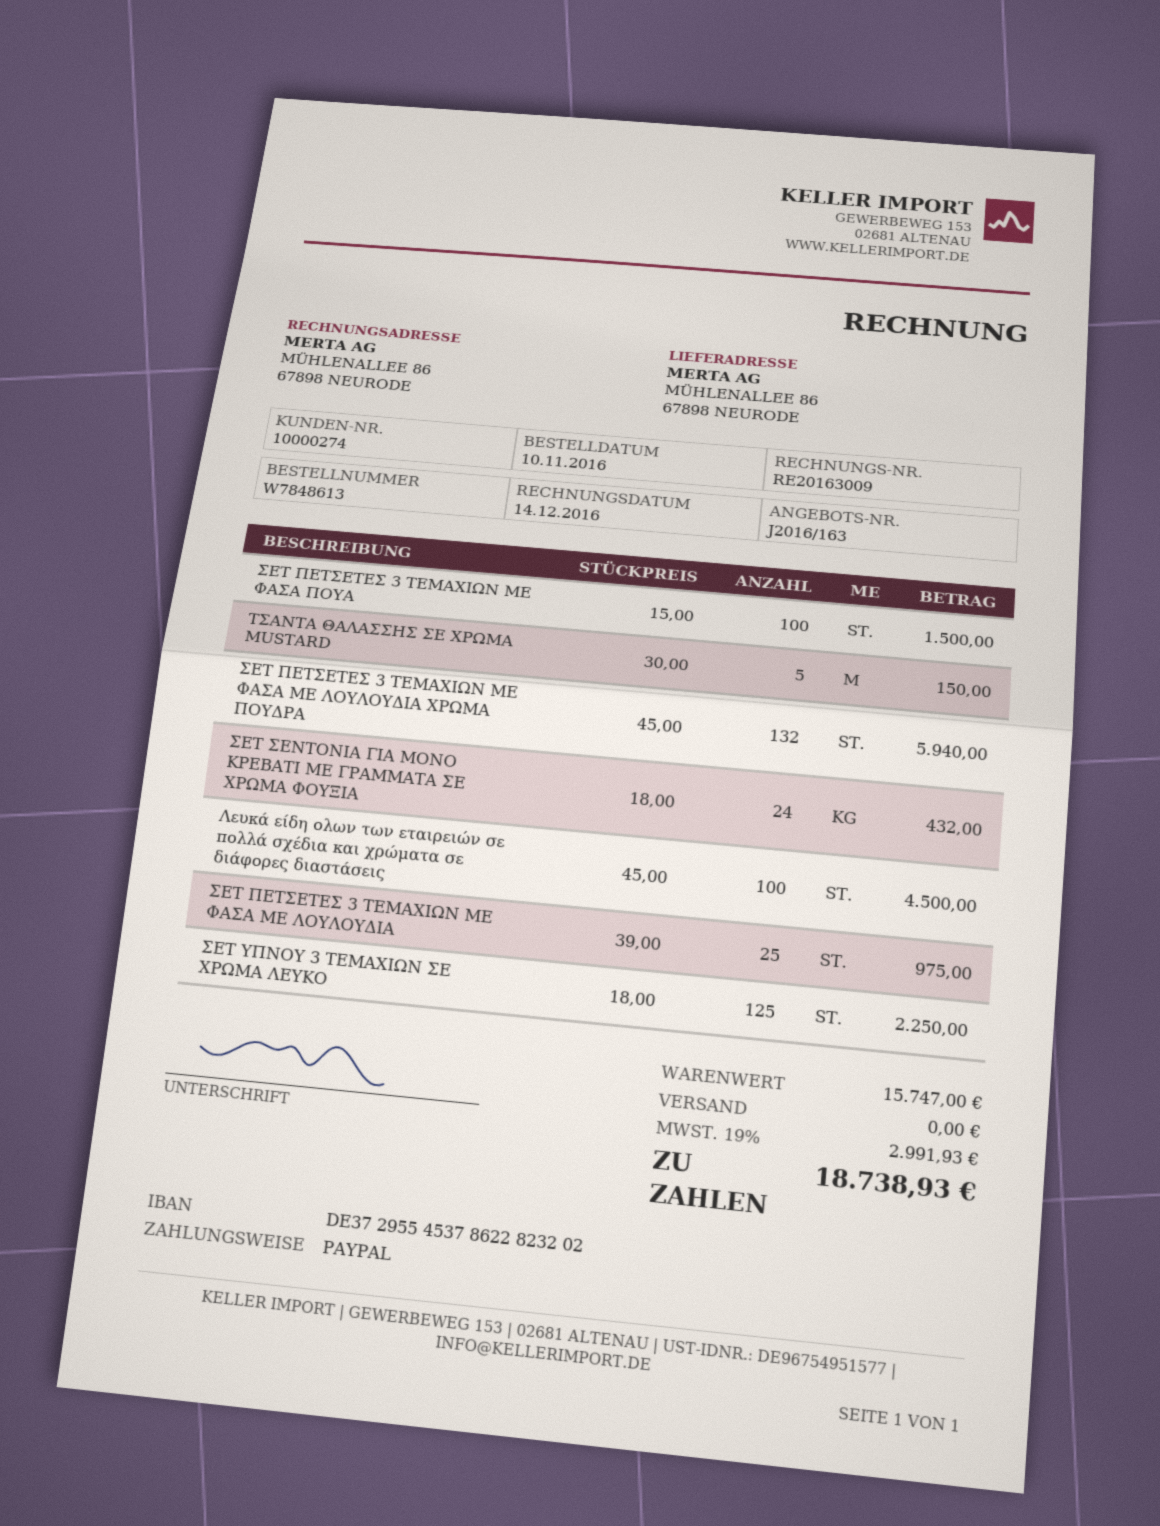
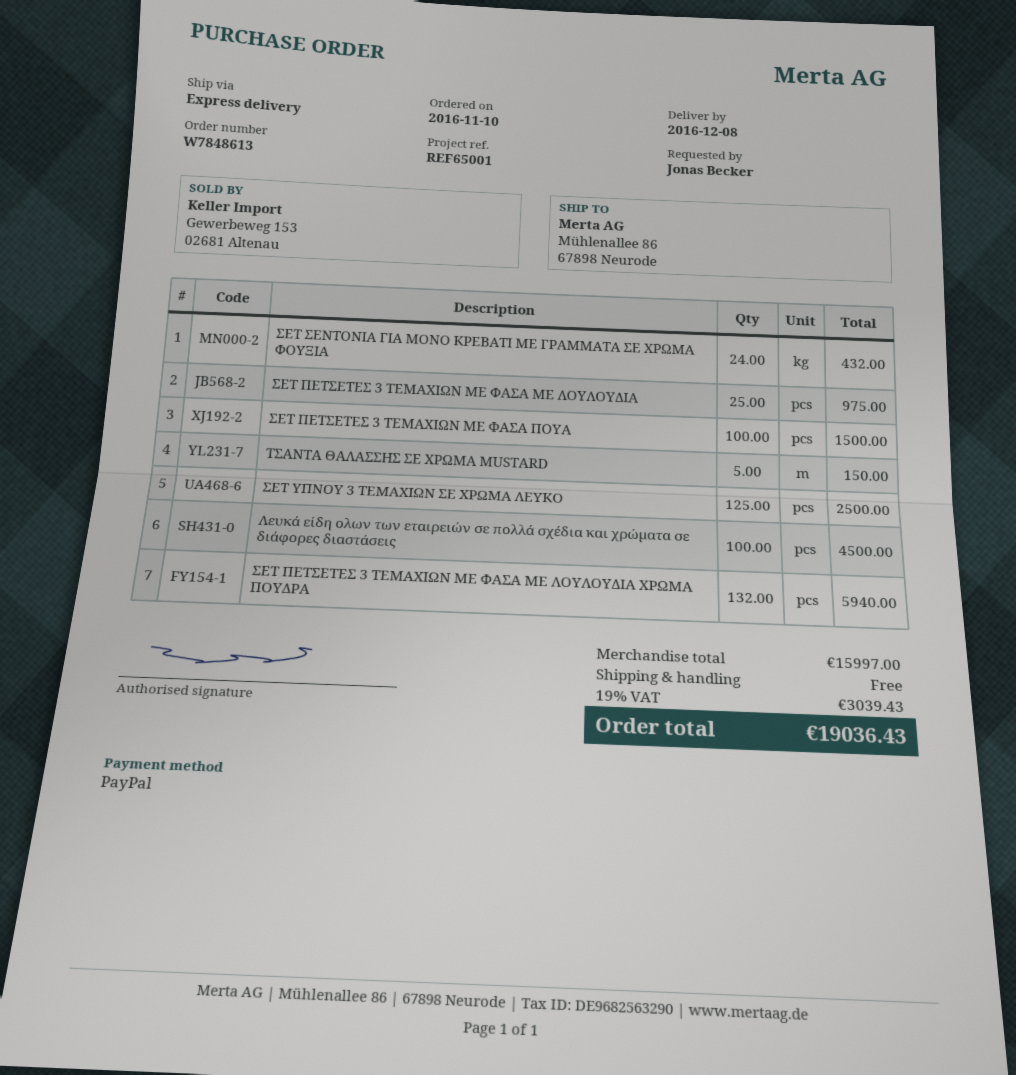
ΣΕΤ ΥΠΝΟΥ 3 ΤΕΜΑΧΙΩΝ ΣΕ ΧΡΩΜΑ ΛΕΥΚΟ: 125 for 2250.00 -> 125 for 2500.00
subtotal: 15747.00 -> 15997.00
tax: 19% = 2991.93 -> 19% = 3039.43
total: 18738.93 -> 19036.43

